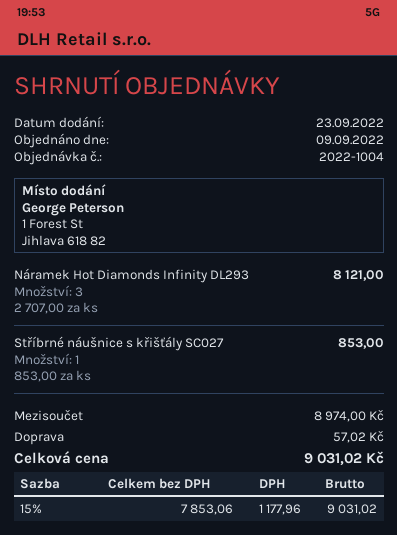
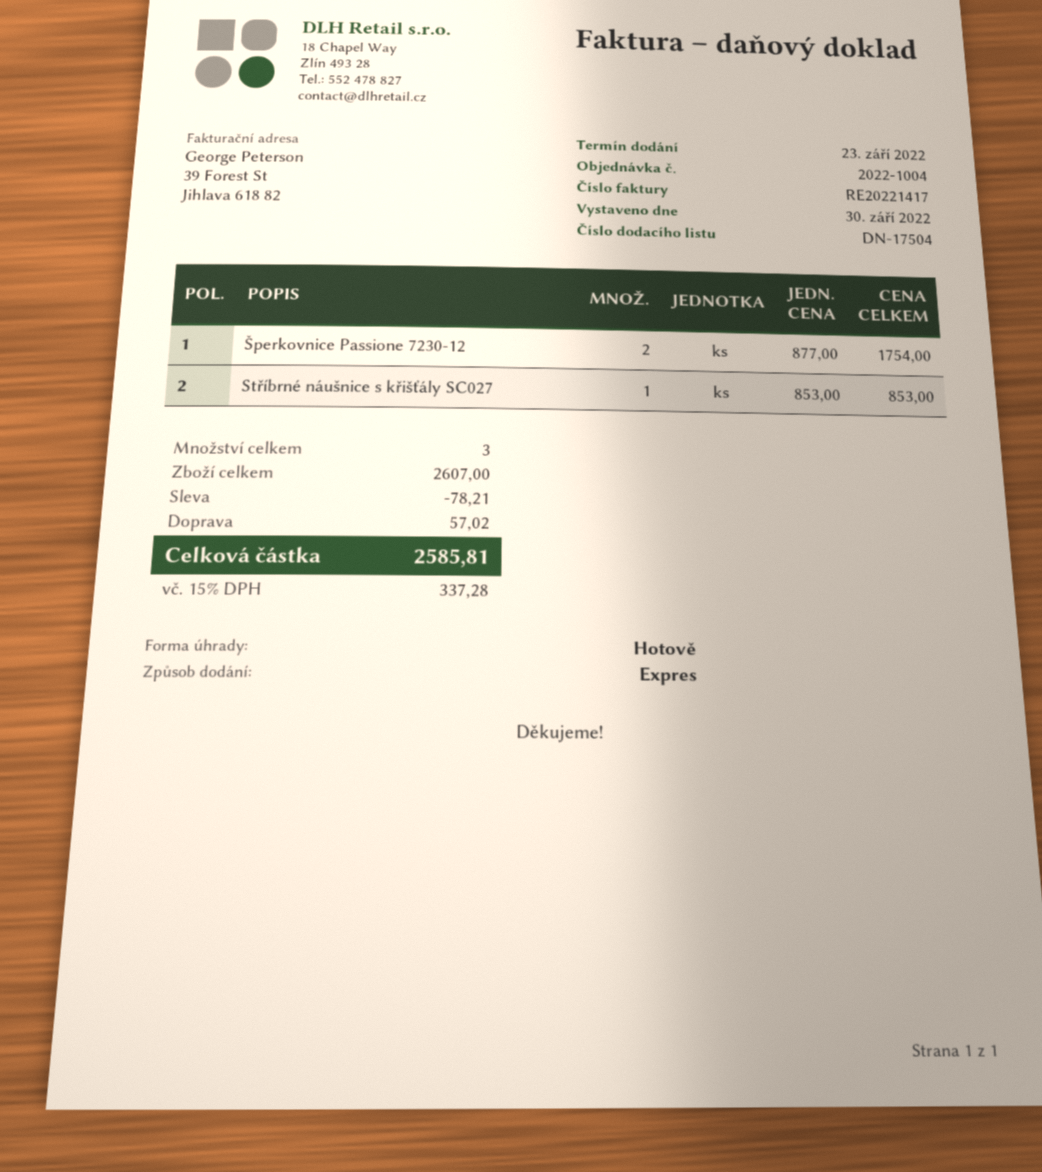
Náramek Hot Diamonds Infinity DL293: 3 x 2707.00 = 8121.00 -> none
Šperkovnice Passione 7230-12: none -> 2 x 877.00 = 1754.00
subtotal: 8974.00 -> 2607.00
discount: none -> 78.21
tax: 15% = 1177.96 -> 15% = 337.28
total: 9031.02 -> 2585.81

